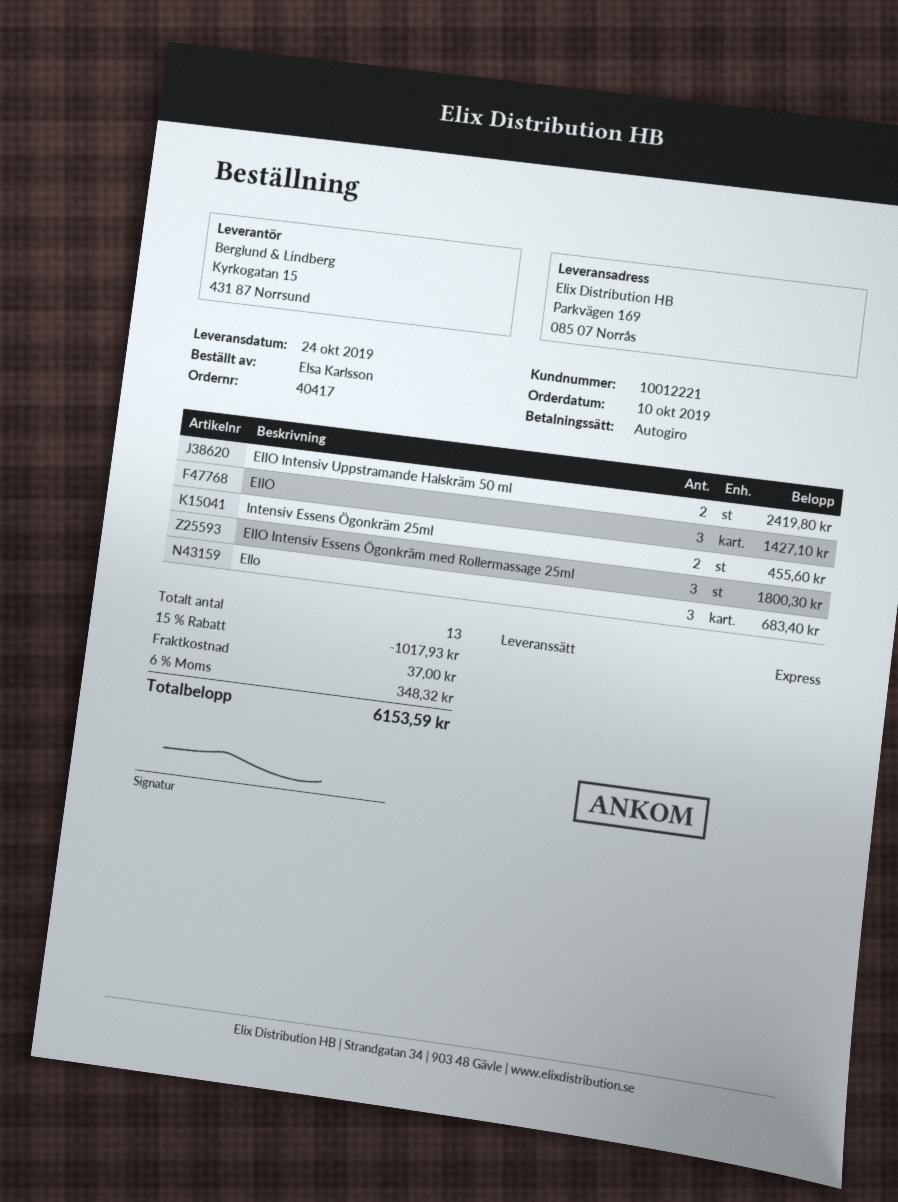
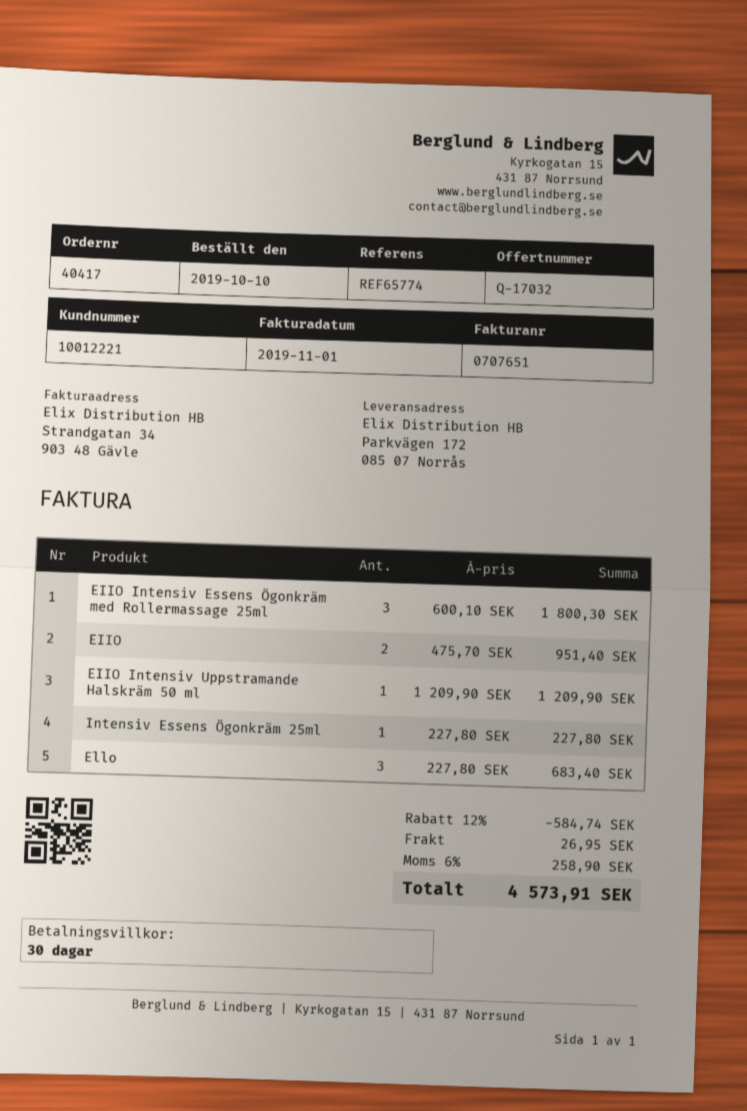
ship to: Parkvägen 169, 085 07 Norrås -> Parkvägen 172, 085 07 Norrås
EIIO Intensiv Uppstramande Halskräm 50 ml: 2 for 2419.80 -> 1 for 1209.90
EIIO: 3 for 1427.10 -> 2 for 951.40
Intensiv Essens Ögonkräm 25ml: 2 for 455.60 -> 1 for 227.80
discount: 15% = 1017.93 -> 12% = 584.74
shipping: 37.00 -> 26.95
tax: 6% = 348.32 -> 6% = 258.90
total: 6153.59 -> 4573.91

